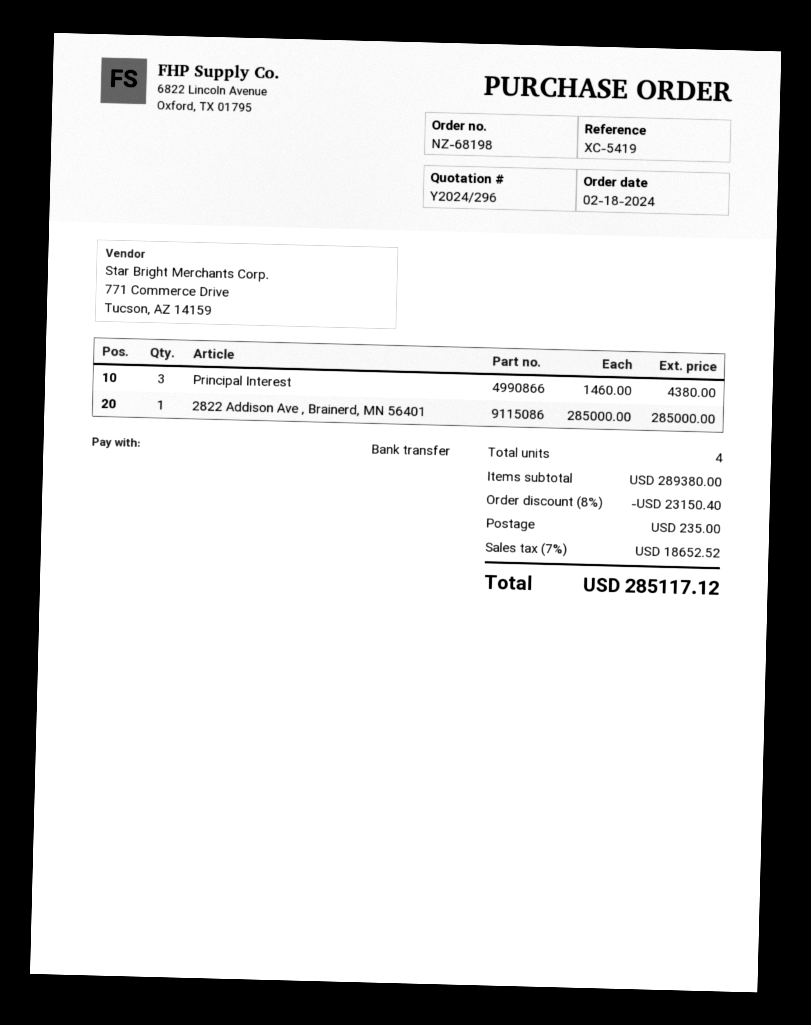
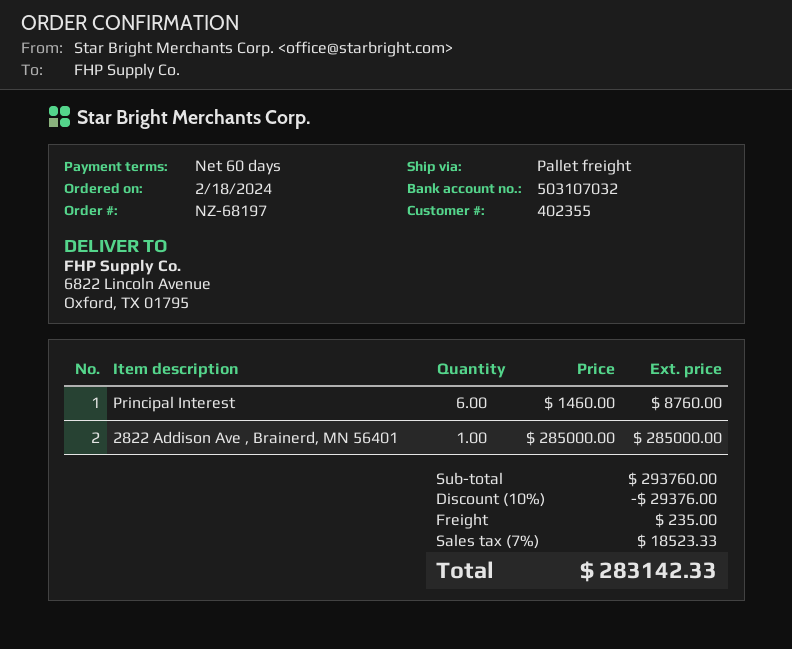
order number: NZ-68198 -> NZ-68197
Principal Interest: 3 x 1460.00 = 4380.00 -> 6 x 1460.00 = 8760.00
subtotal: 289380.00 -> 293760.00
discount: 8% = 23150.40 -> 10% = 29376.00
tax: 7% = 18652.52 -> 7% = 18523.33
total: 285117.12 -> 283142.33

